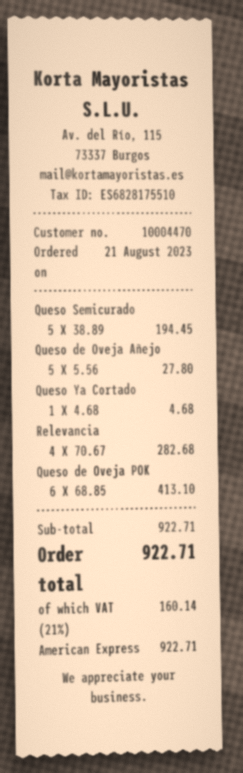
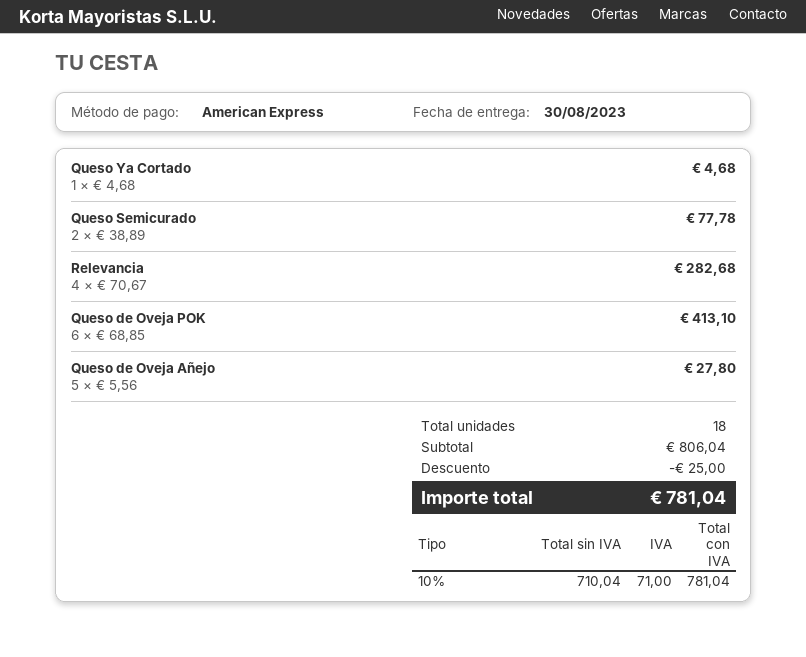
Queso Semicurado: 5 x 38.89 = 194.45 -> 2 x 38.89 = 77.78
subtotal: 922.71 -> 806.04
discount: none -> 25.00
tax: 21% = 160.14 -> 10% = 71.00
total: 922.71 -> 781.04

